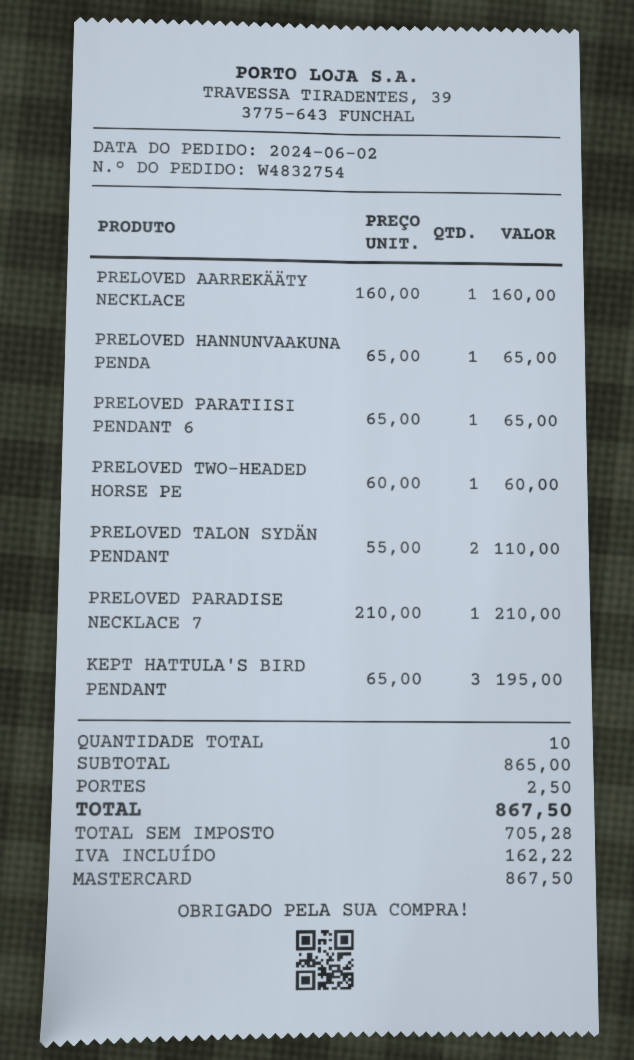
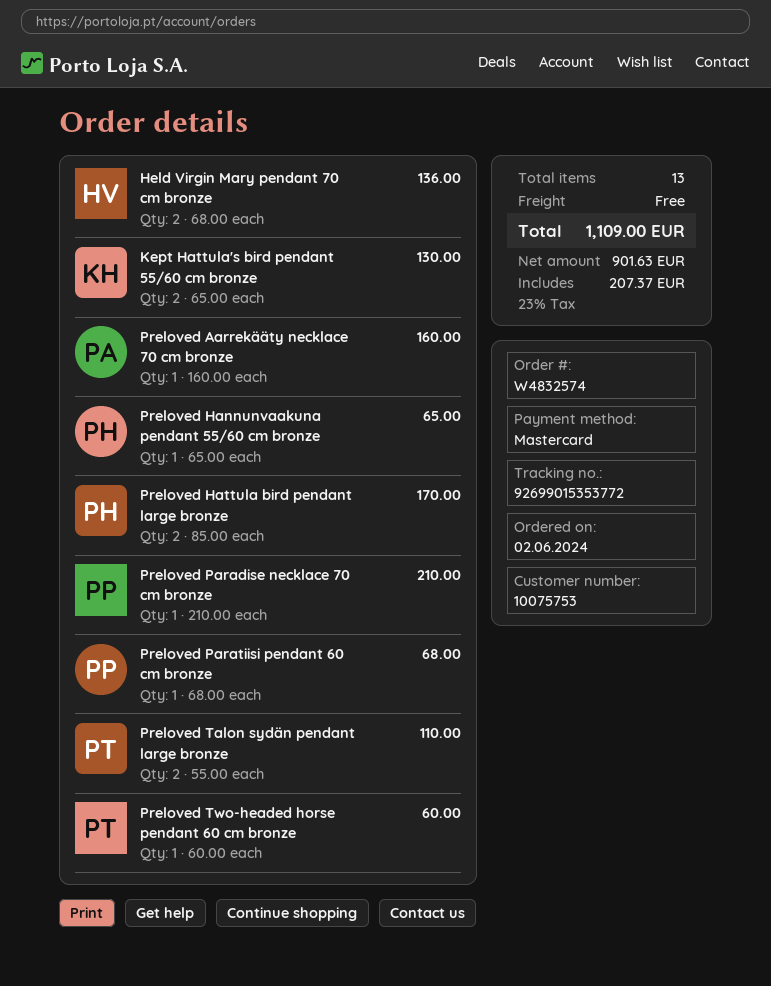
order number: W4832754 -> W4832574
PRELOVED PARATIISI PENDANT 6: 1 x 65.00 = 65.00 -> 1 x 68.00 = 68.00
KEPT HATTULA'S BIRD PENDANT: 3 x 65.00 = 195.00 -> 2 x 65.00 = 130.00
Held Virgin Mary pendant 70 cm bronze: none -> 2 x 68.00 = 136.00
Preloved Hattula bird pendant large bronze: none -> 2 x 85.00 = 170.00
total quantity: 10 -> 13
shipping: 2.50 -> 0.00
net: 705.28 -> 901.63
tax: 162.22 -> 207.37
total: 867.50 -> 1109.00

